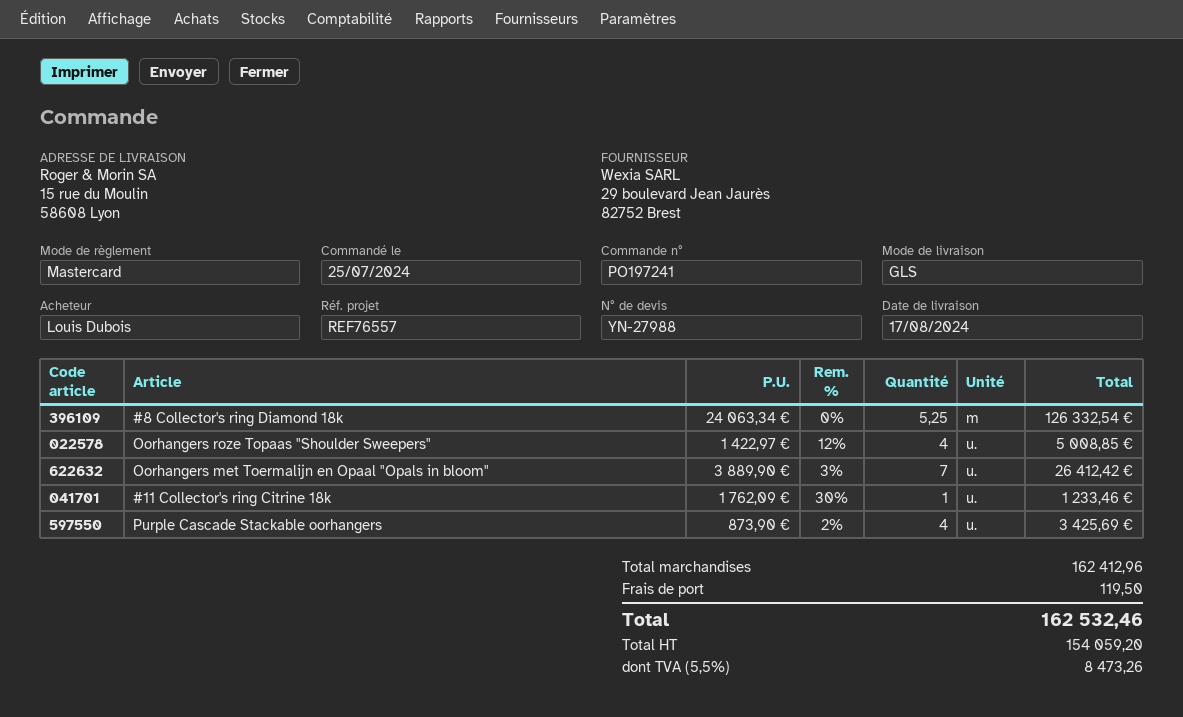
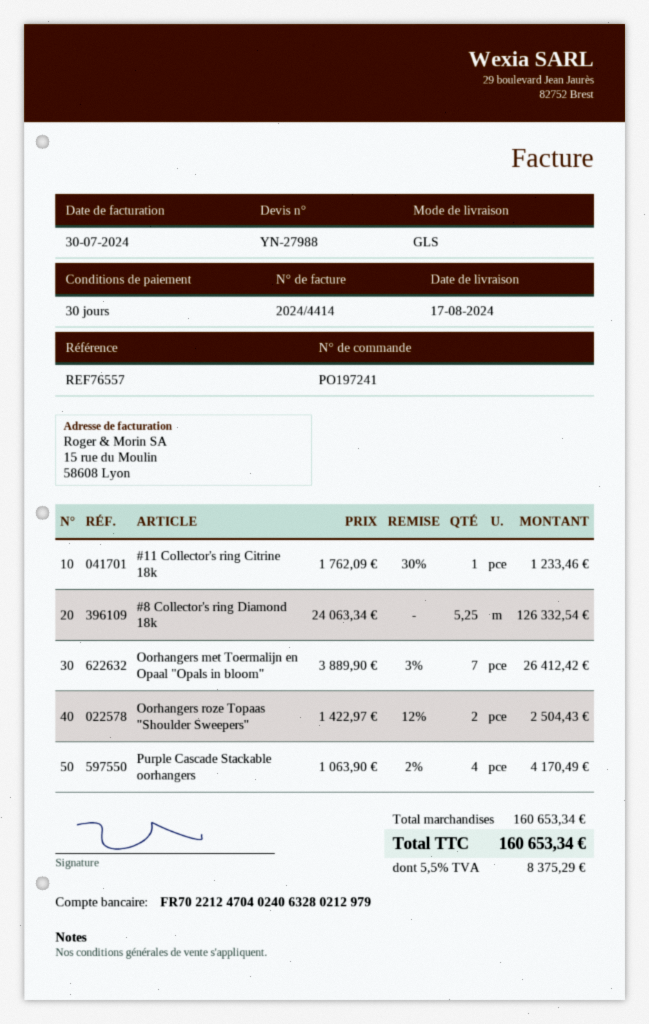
Oorhangers roze Topaas "Shoulder Sweepers": 4 x 1422.97 - 12% = 5008.85 -> 2 x 1422.97 - 12% = 2504.43
Purple Cascade Stackable oorhangers: 4 x 873.90 - 2% = 3425.69 -> 4 x 1063.90 - 2% = 4170.49
subtotal: 162412.96 -> 160653.34
shipping: 119.50 -> none
tax: 5.5% = 8473.26 -> 5.5% = 8375.29
total: 162532.46 -> 160653.34

